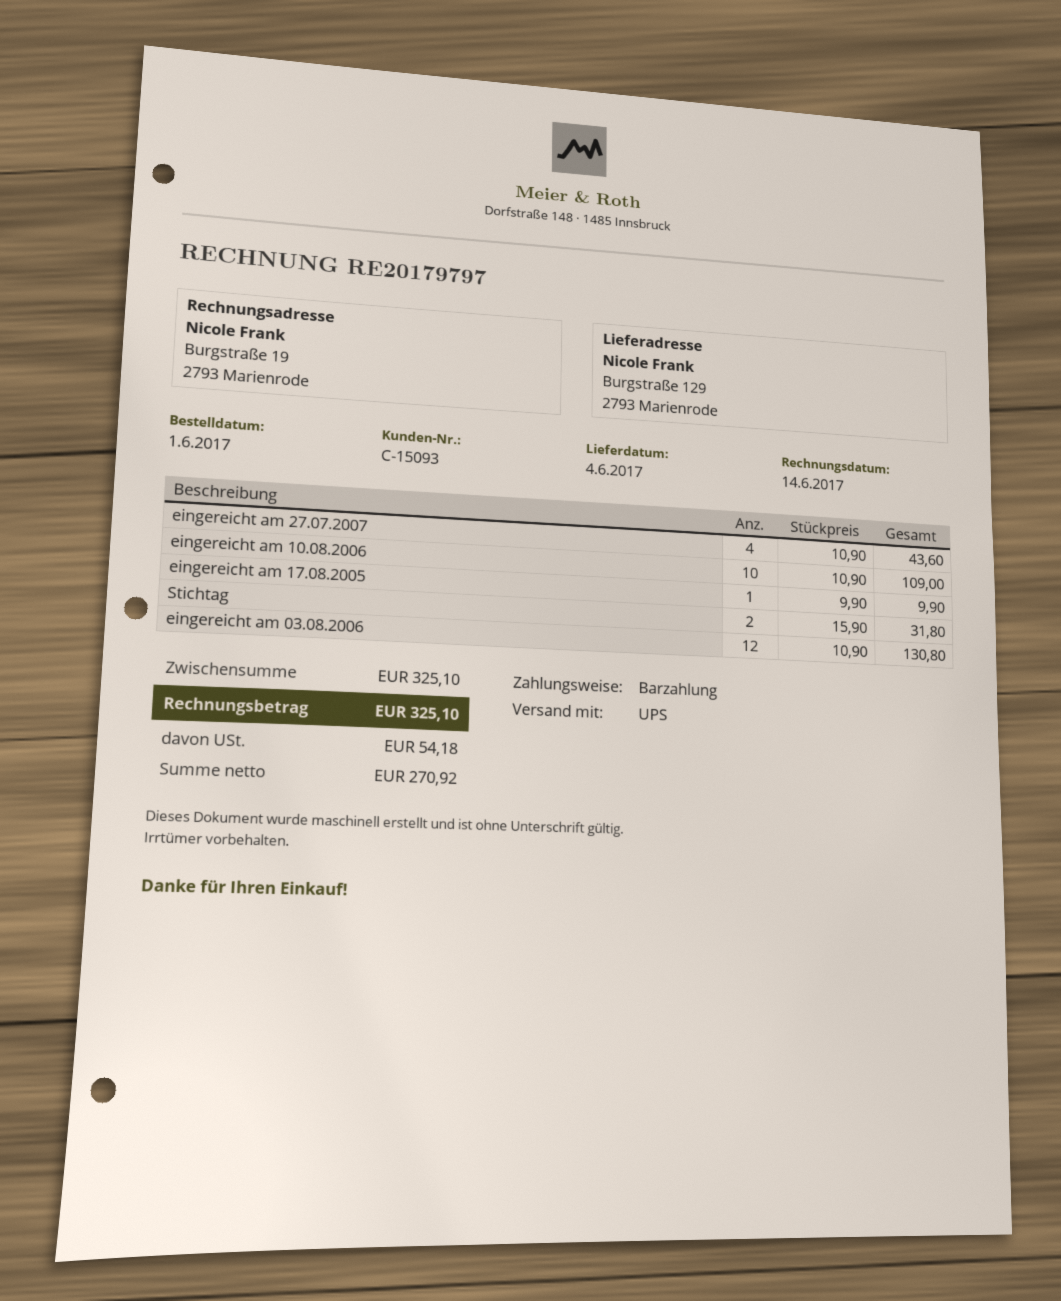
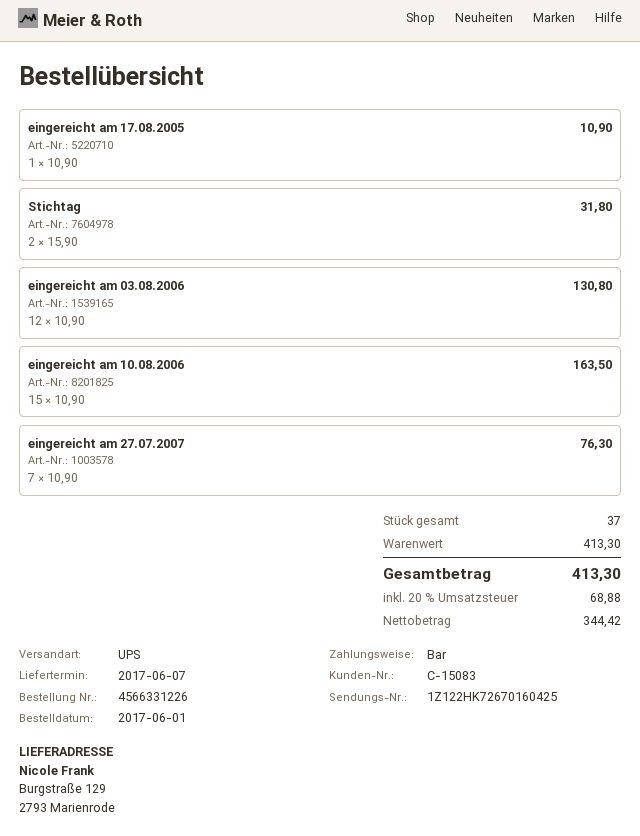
delivery date: 2017-06-04 -> 2017-06-07
customer number: C-15093 -> C-15083
eingereicht am 27.07.2007: 4 x 10.90 = 43.60 -> 7 x 10.90 = 76.30
eingereicht am 10.08.2006: 10 x 10.90 = 109.00 -> 15 x 10.90 = 163.50
eingereicht am 17.08.2005: 1 x 9.90 = 9.90 -> 1 x 10.90 = 10.90
subtotal: 325.10 -> 413.30
net: 270.92 -> 344.42
tax: 54.18 -> 68.88
total: 325.10 -> 413.30

